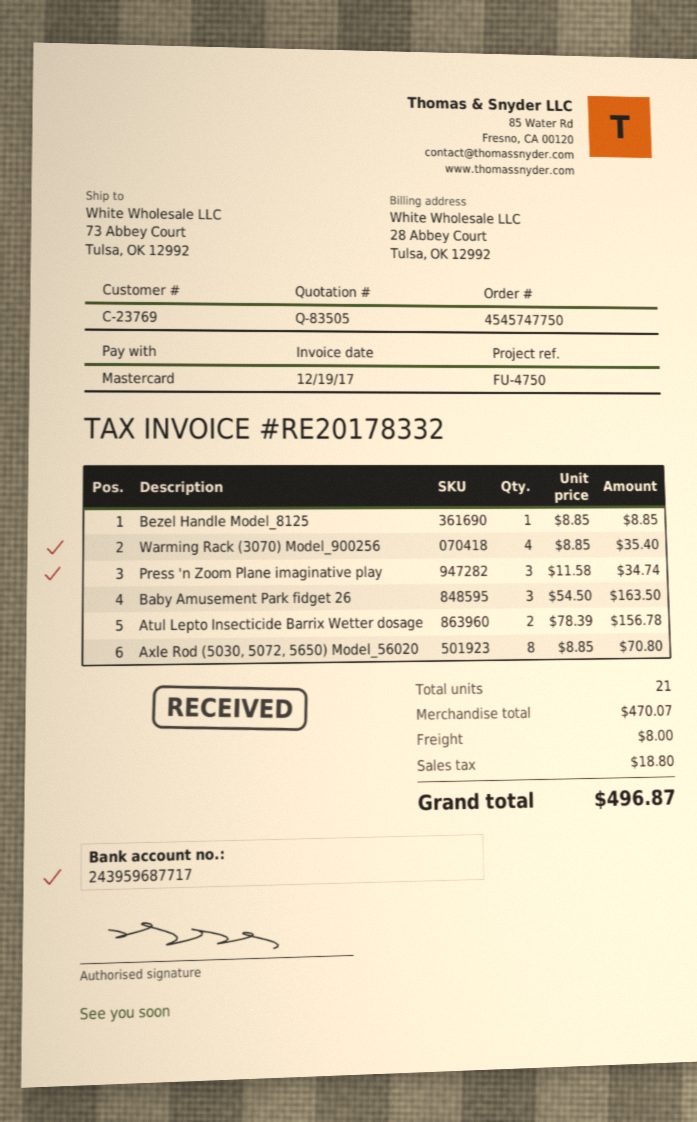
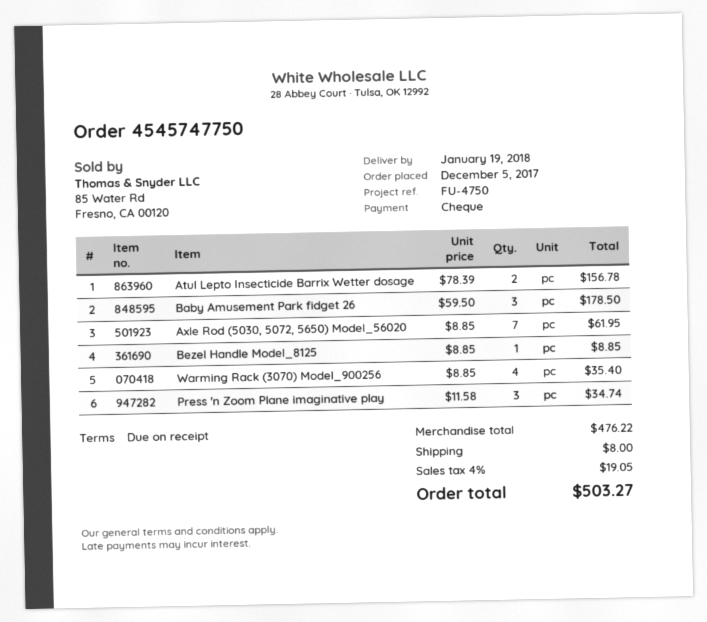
payment method: Mastercard -> cheque
Baby Amusement Park fidget 26: 3 x 54.50 = 163.50 -> 3 x 59.50 = 178.50
Axle Rod (5030, 5072, 5650) Model_56020: 8 x 8.85 = 70.80 -> 7 x 8.85 = 61.95
subtotal: 470.07 -> 476.22
tax: 18.80 -> 19.05
total: 496.87 -> 503.27

